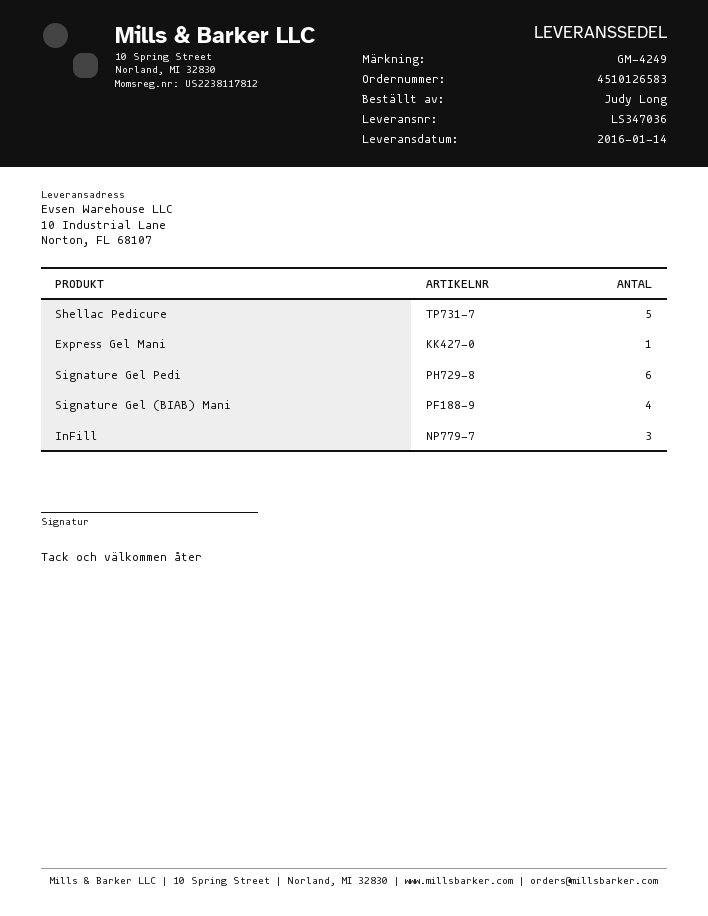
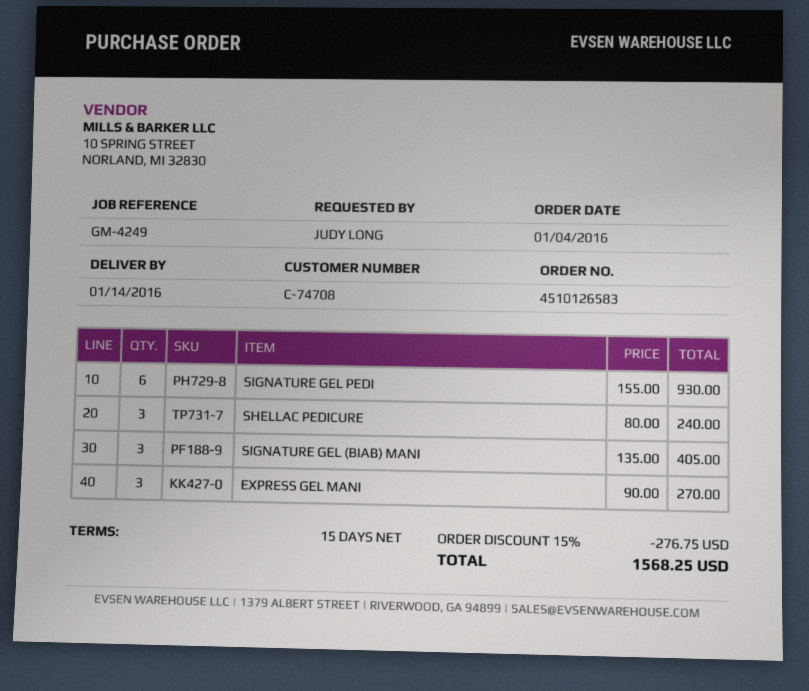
Shellac Pedicure: 5 -> 3
Express Gel Mani: 1 -> 3
Signature Gel (BIAB) Mani: 4 -> 3
InFill: 3 -> none

